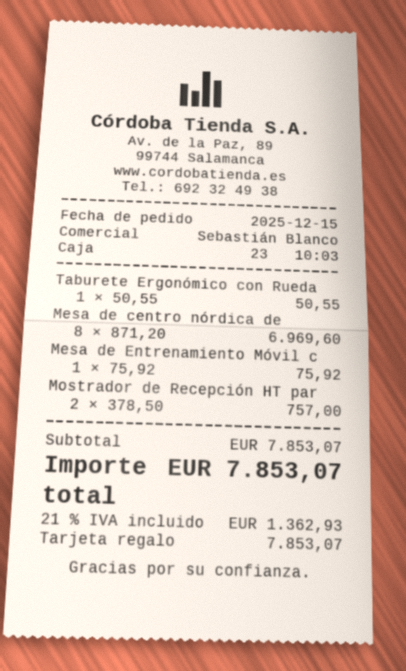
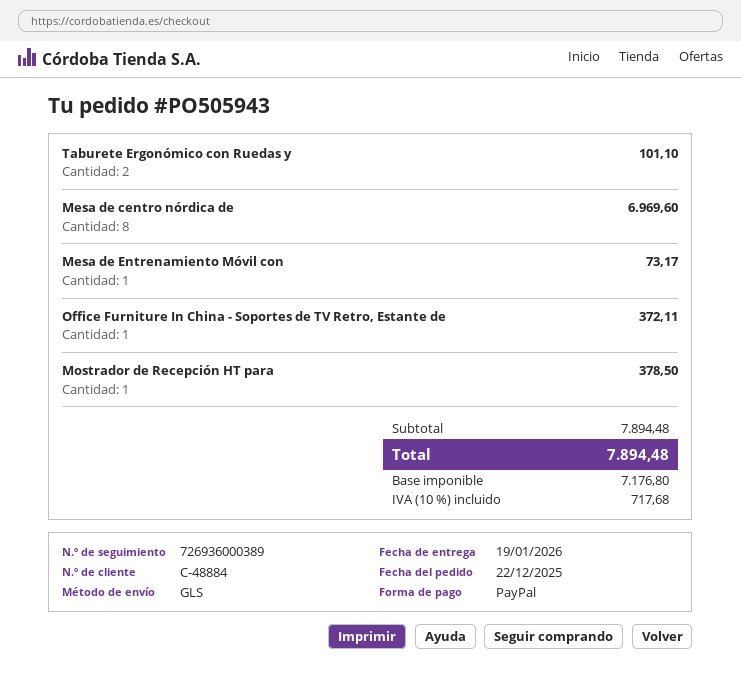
order date: 2025-12-15 -> 2025-12-22
payment method: gift card -> PayPal
Taburete Ergonómico con Rueda: 1 for 50.55 -> 2 for 101.10
Mesa de Entrenamiento Móvil c: 1 for 75.92 -> 1 for 73.17
Mostrador de Recepción HT par: 2 for 757.00 -> 1 for 378.50
Office Furniture In China - Soportes de TV Retro, Estante de: none -> 1 for 372.11
subtotal: 7853.07 -> 7894.48
tax: 21% = 1362.93 -> 10% = 717.68
total: 7853.07 -> 7894.48

